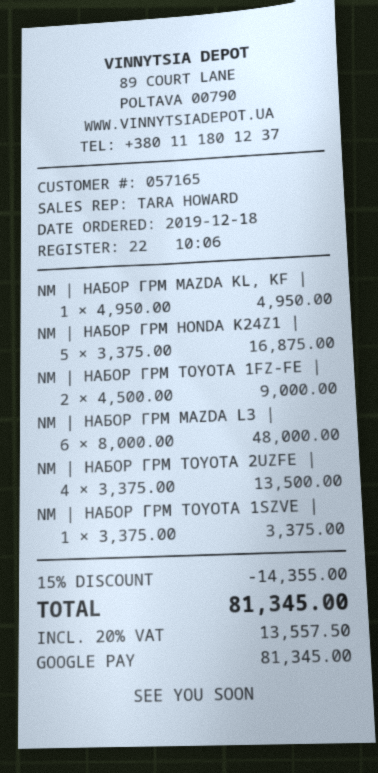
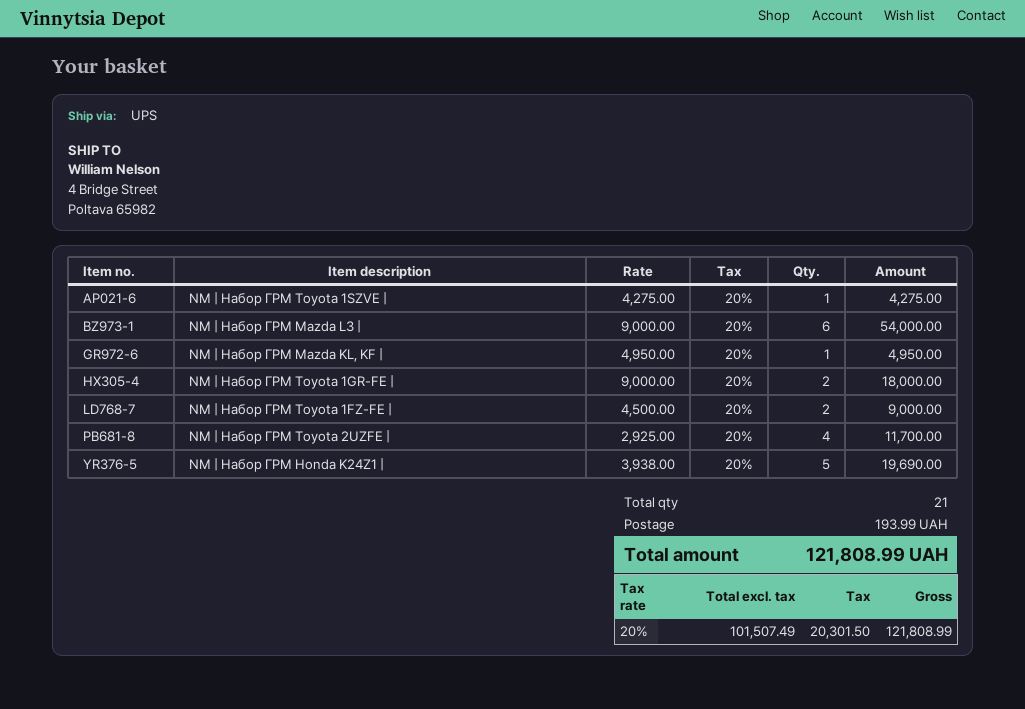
NM | НАБОР ГРМ HONDA K24Z1 |: 5 x 3375.00 = 16875.00 -> 5 x 3938.00 = 19690.00
NM | НАБОР ГРМ MAZDA L3 |: 6 x 8000.00 = 48000.00 -> 6 x 9000.00 = 54000.00
NM | НАБОР ГРМ TOYOTA 2UZFE |: 4 x 3375.00 = 13500.00 -> 4 x 2925.00 = 11700.00
NM | НАБОР ГРМ TOYOTA 1SZVE |: 1 x 3375.00 = 3375.00 -> 1 x 4275.00 = 4275.00
NM | Набор ГРМ Toyota 1GR-FE |: none -> 2 x 9000.00 = 18000.00
discount: 15% = 14355.00 -> none
shipping: none -> 193.99
tax: 20% = 13557.50 -> 20% = 20301.50
total: 81345.00 -> 121808.99

